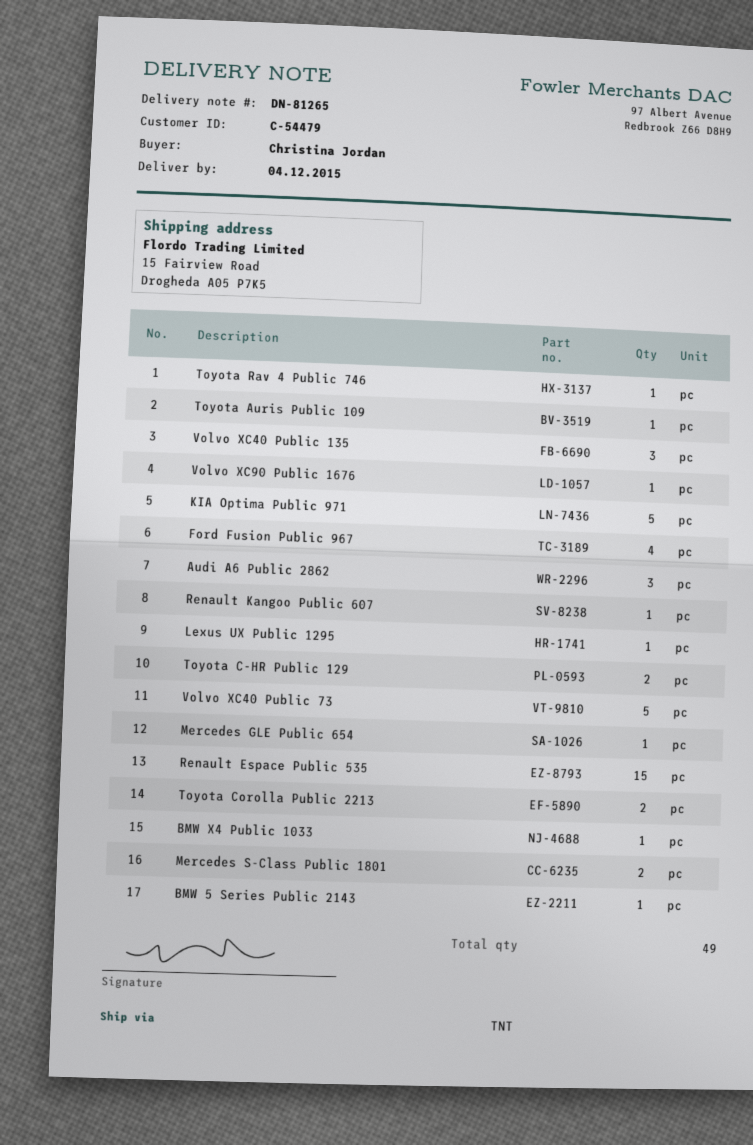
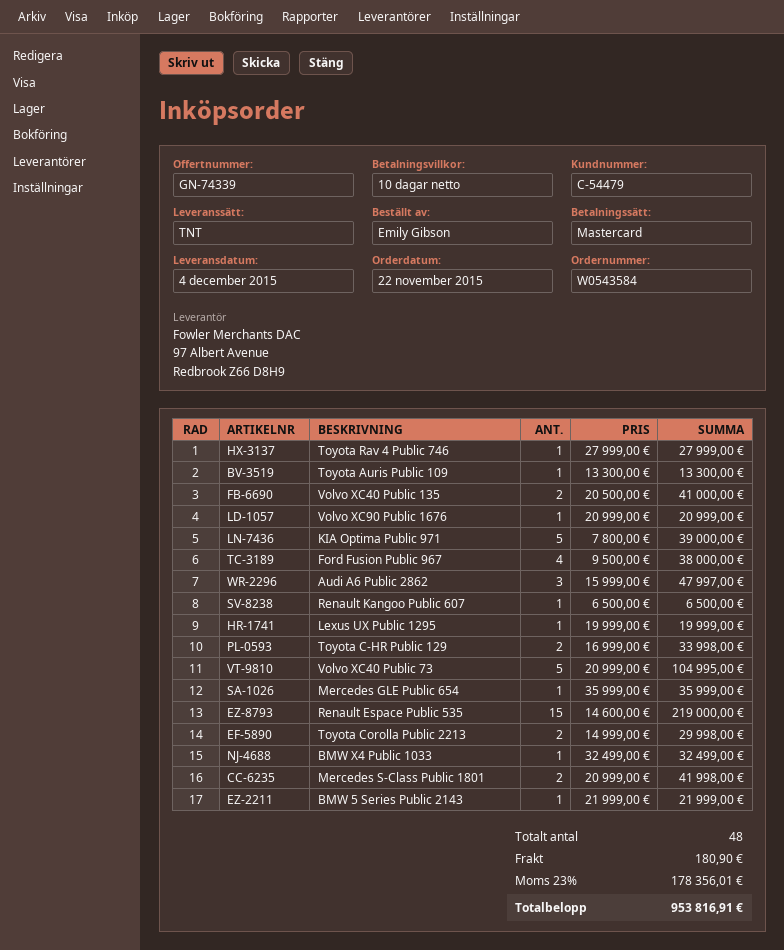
ordered by: Christina Jordan -> Emily Gibson
Volvo XC40 Public 135: 3 -> 2
total quantity: 49 -> 48

